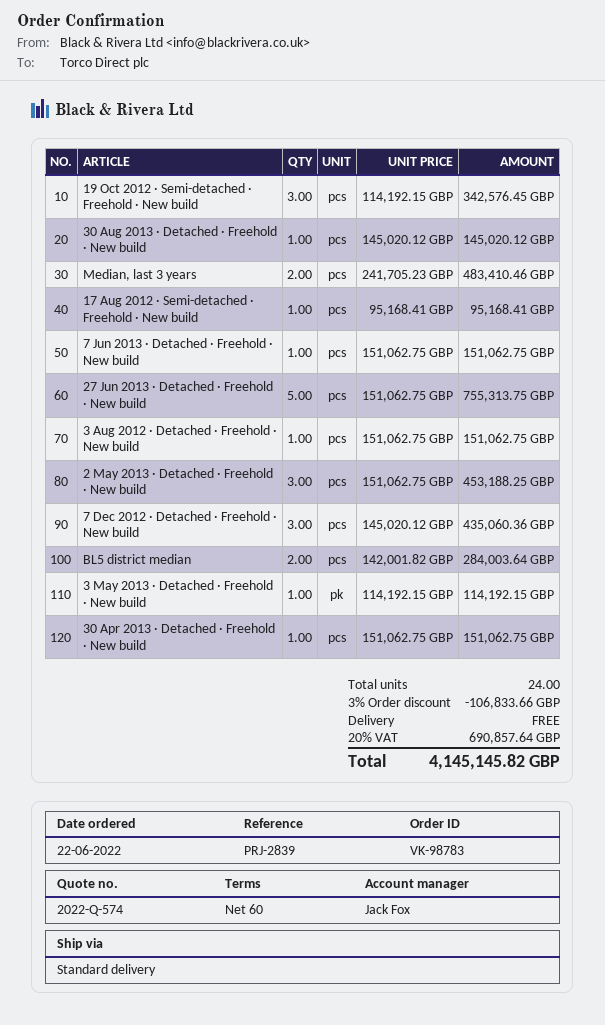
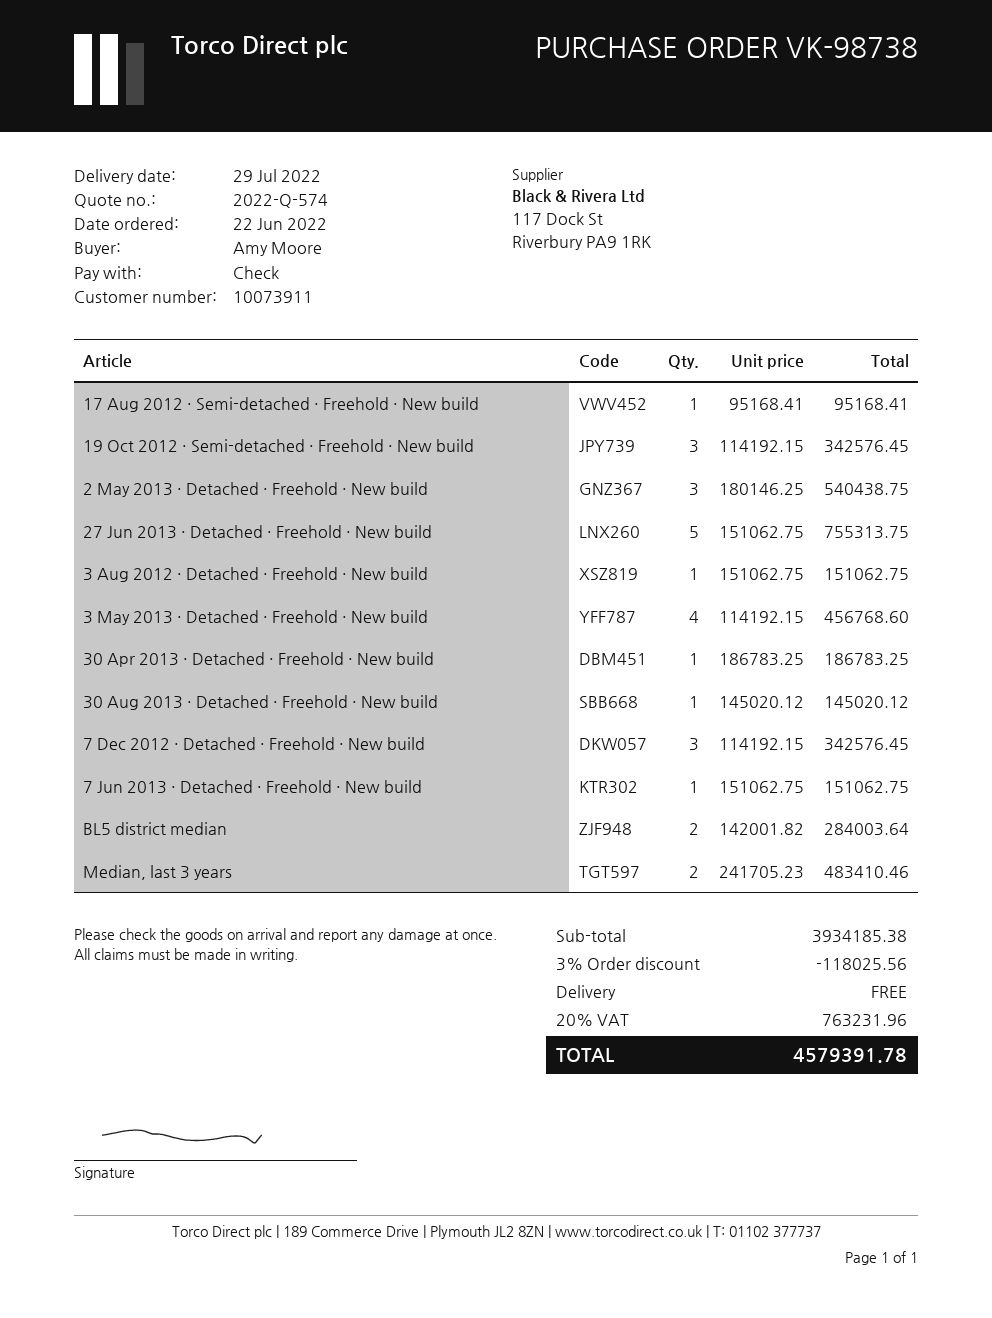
order number: VK-98783 -> VK-98738
2 May 2013 · Detached · Freehold · New build: 3 x 151062.75 = 453188.25 -> 3 x 180146.25 = 540438.75
7 Dec 2012 · Detached · Freehold · New build: 3 x 145020.12 = 435060.36 -> 3 x 114192.15 = 342576.45
3 May 2013 · Detached · Freehold · New build: 1 x 114192.15 = 114192.15 -> 4 x 114192.15 = 456768.60
30 Apr 2013 · Detached · Freehold · New build: 1 x 151062.75 = 151062.75 -> 1 x 186783.25 = 186783.25
discount: 3% = 106833.66 -> 3% = 118025.56
tax: 20% = 690857.64 -> 20% = 763231.96
total: 4145145.82 -> 4579391.78

